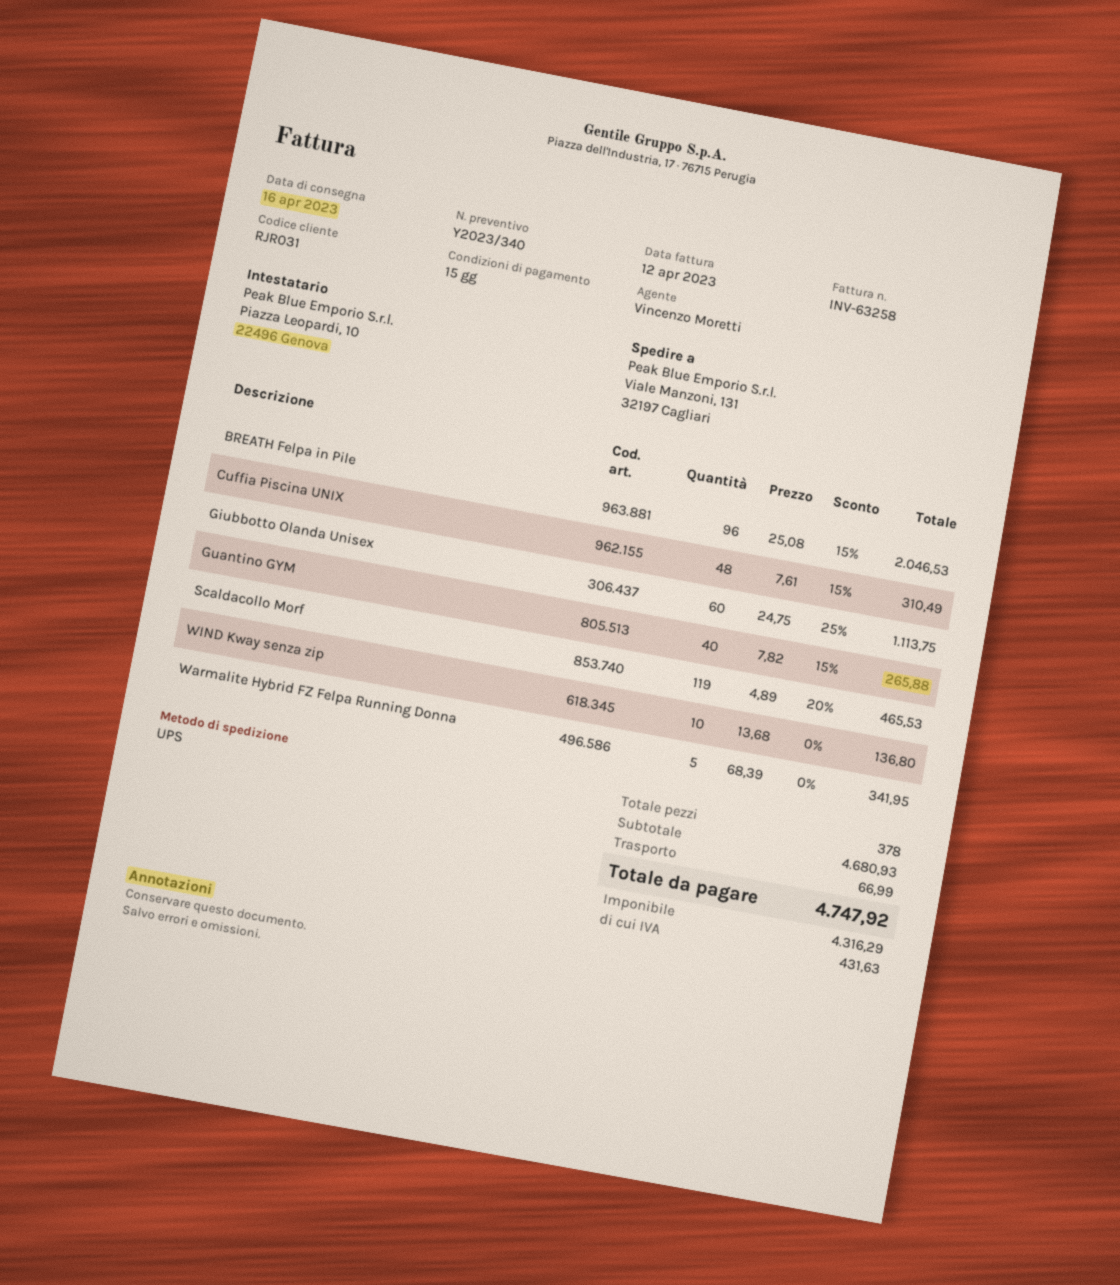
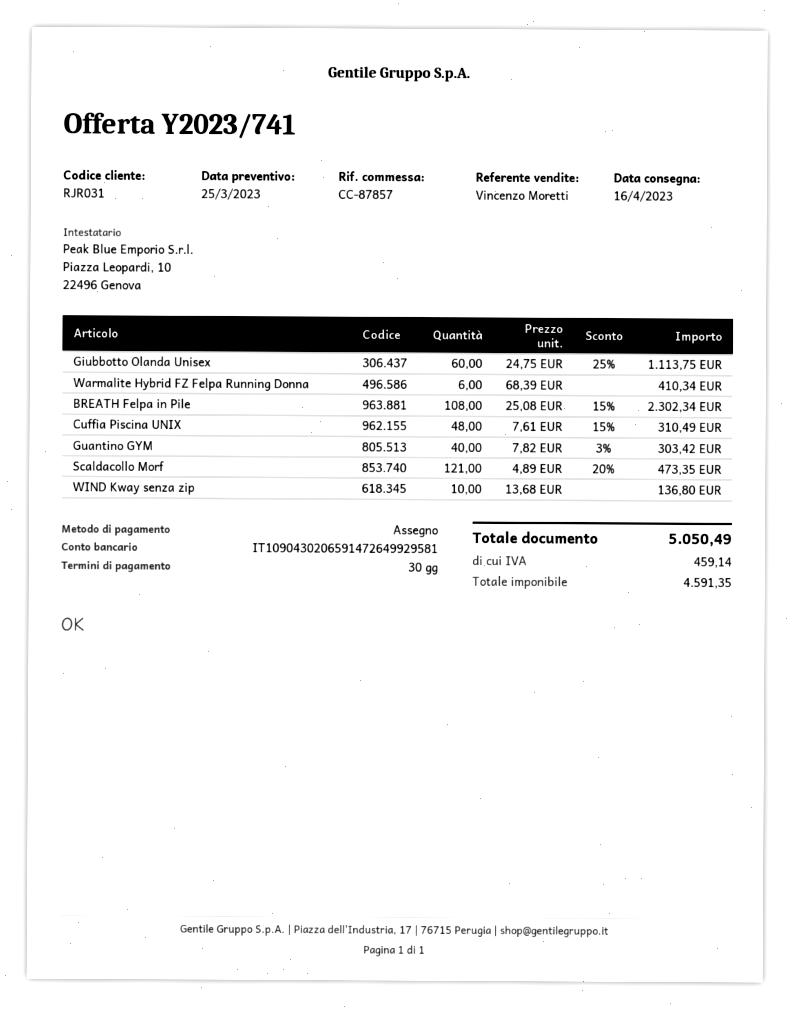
quote number: Y2023/340 -> Y2023/741
payment terms: 15 days -> 30 days
BREATH Felpa in Pile: 96 x 25.08 - 15% = 2046.53 -> 108 x 25.08 - 15% = 2302.34
Guantino GYM: 40 x 7.82 - 15% = 265.88 -> 40 x 7.82 - 3% = 303.42
Scaldacollo Morf: 119 x 4.89 - 20% = 465.53 -> 121 x 4.89 - 20% = 473.35
Warmalite Hybrid FZ Felpa Running Donna: 5 x 68.39 = 341.95 -> 6 x 68.39 = 410.34
shipping: 66.99 -> none
net: 4316.29 -> 4591.35
tax: 431.63 -> 459.14
total: 4747.92 -> 5050.49

